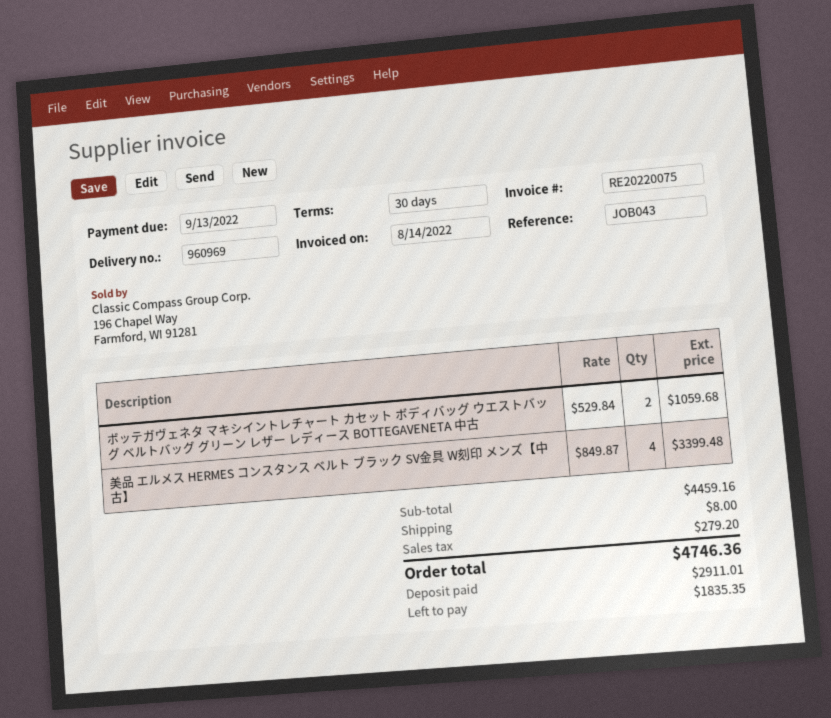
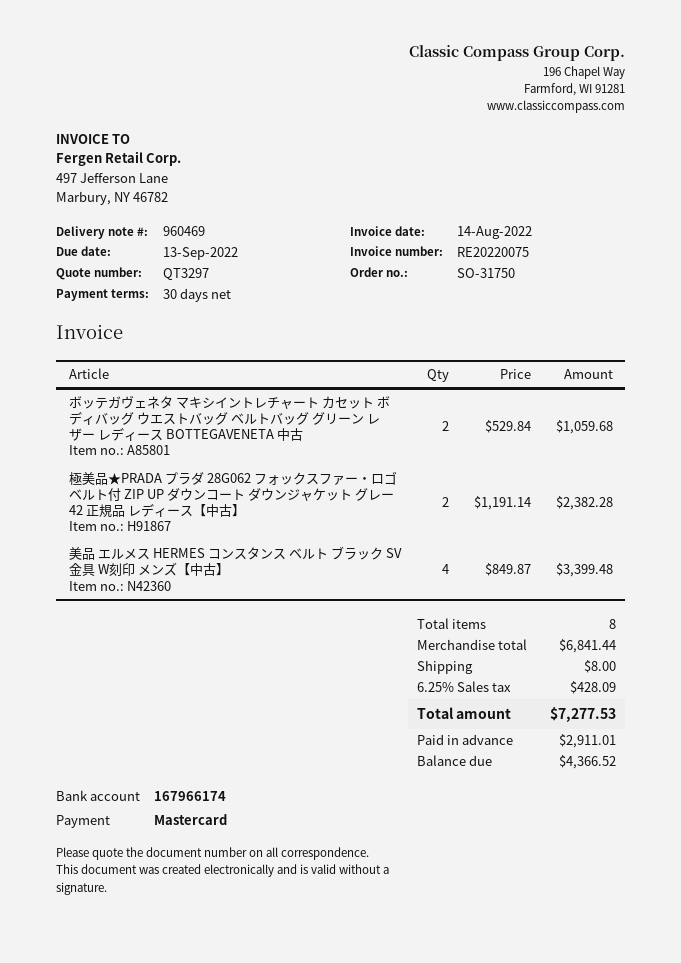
delivery note number: 960969 -> 960469
極美品★PRADA プラダ 28G062 フォックスファー・ロゴベルト付 ZIP UP ダウンコート ダウンジャケット グレー 42 正規品 レディース【中古】: none -> 2 x 1191.14 = 2382.28
subtotal: 4459.16 -> 6841.44
tax: 279.20 -> 428.09
total: 4746.36 -> 7277.53
balance: 1835.35 -> 4366.52

